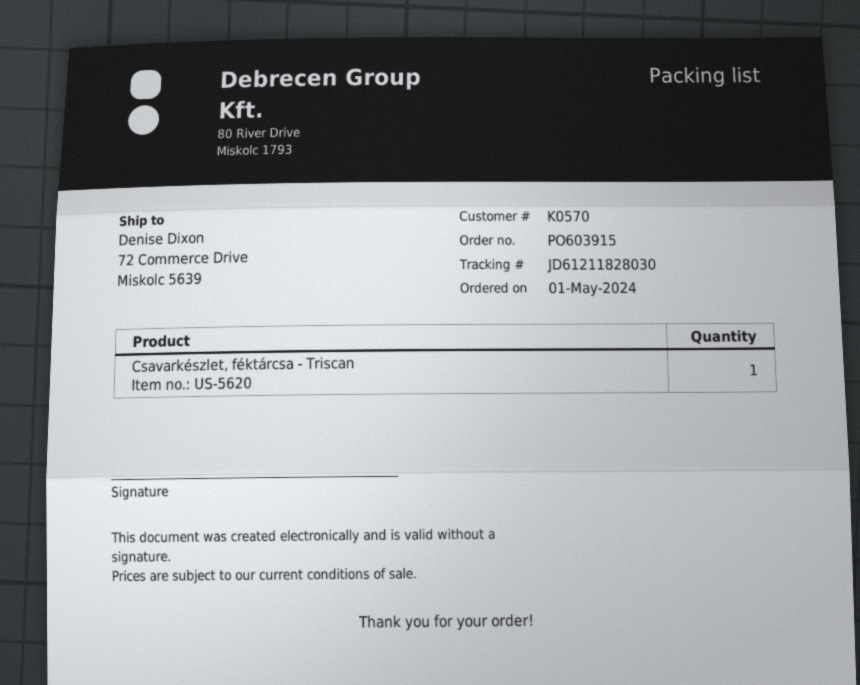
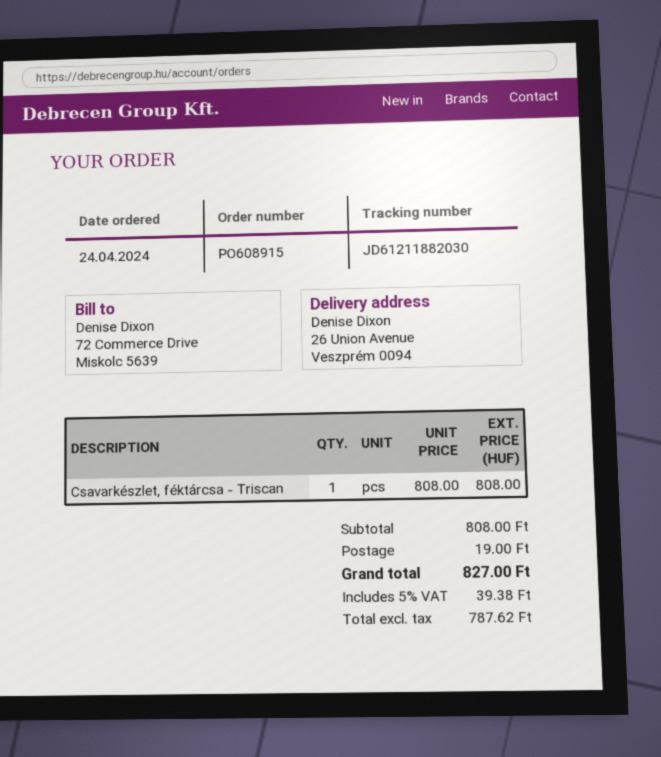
order number: PO603915 -> PO608915
order date: 2024-05-01 -> 2024-04-24
tracking number: JD61211828030 -> JD61211882030
ship to: 72 Commerce Drive, Miskolc 5639 -> 26 Union Avenue, Veszprém 0094

